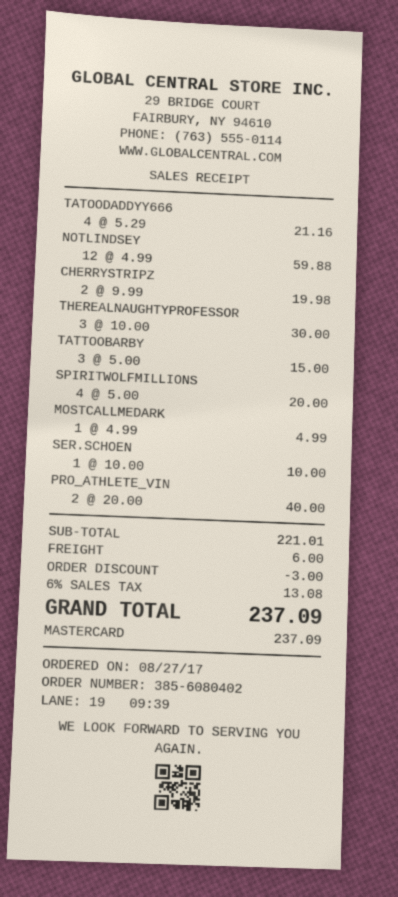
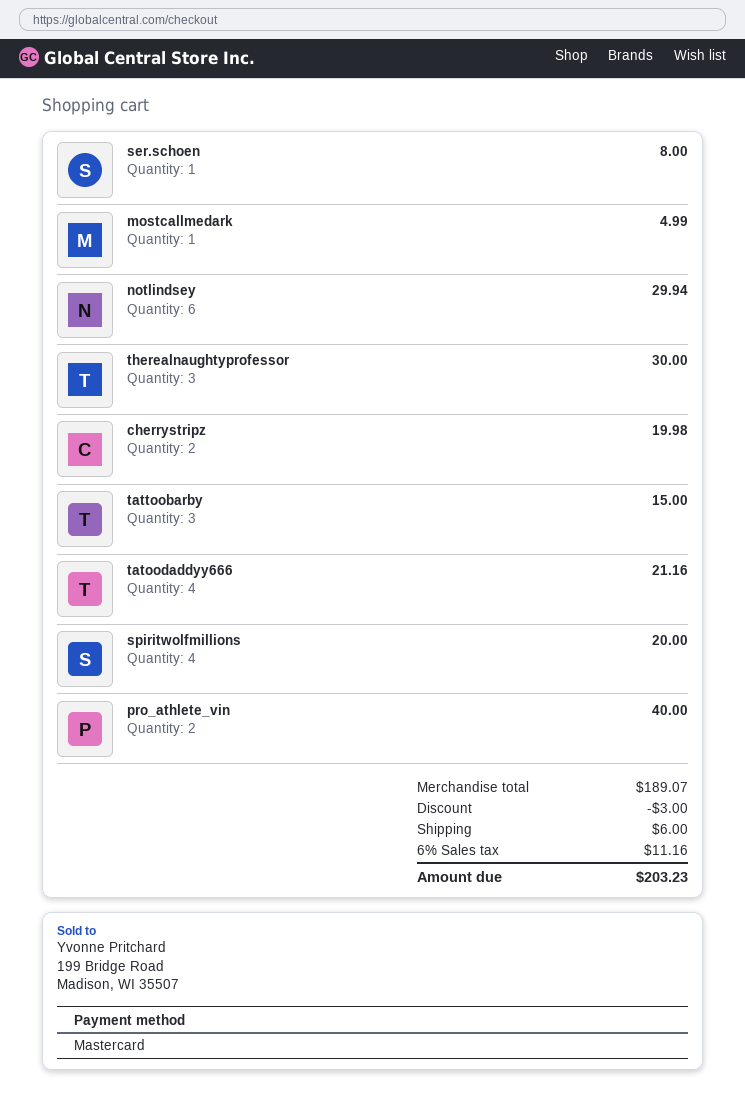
NOTLINDSEY: 12 for 59.88 -> 6 for 29.94
SER.SCHOEN: 1 for 10.00 -> 1 for 8.00
subtotal: 221.01 -> 189.07
tax: 6% = 13.08 -> 6% = 11.16
total: 237.09 -> 203.23

